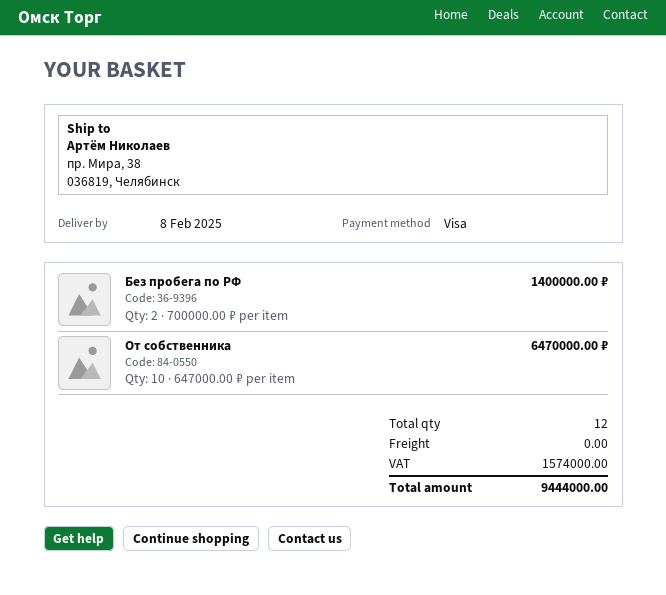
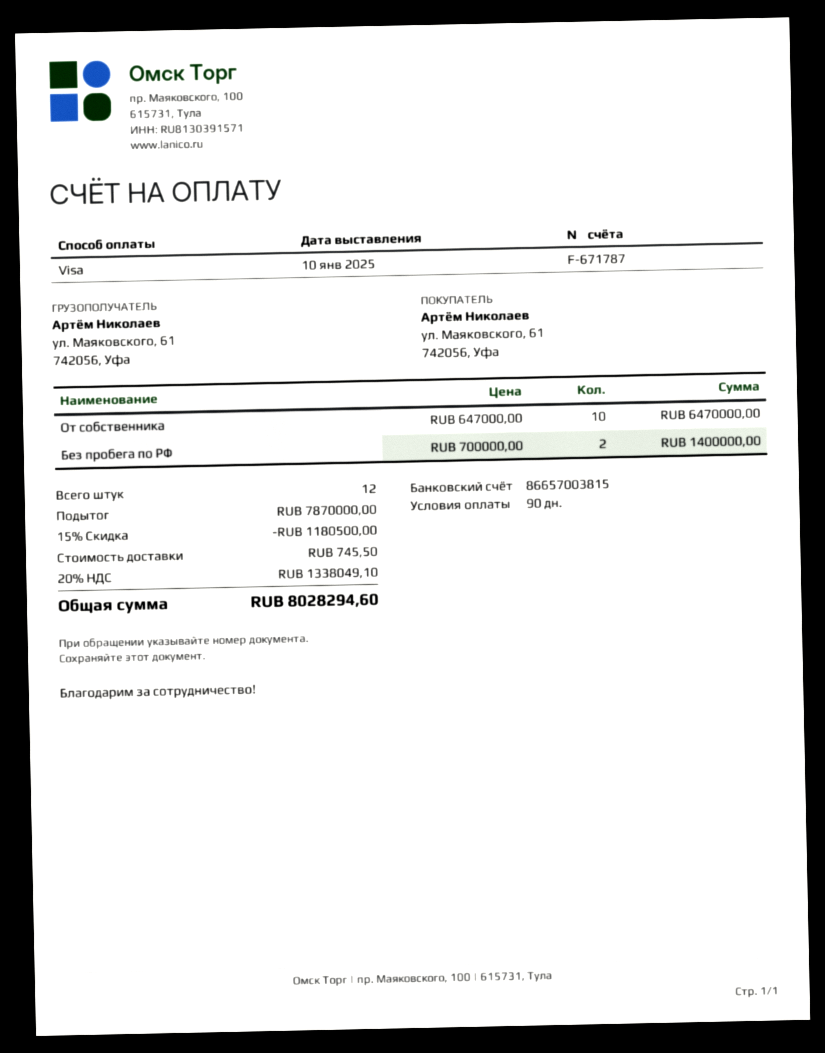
ship to: пр. Мира, 38, 036819, Челябинск -> ул. Маяковского, 61, 742056, Уфа
discount: none -> 15% = 1180500.00
shipping: 0.00 -> 745.50
tax: 1574000.00 -> 1338049.10
total: 9444000.00 -> 8028294.60

